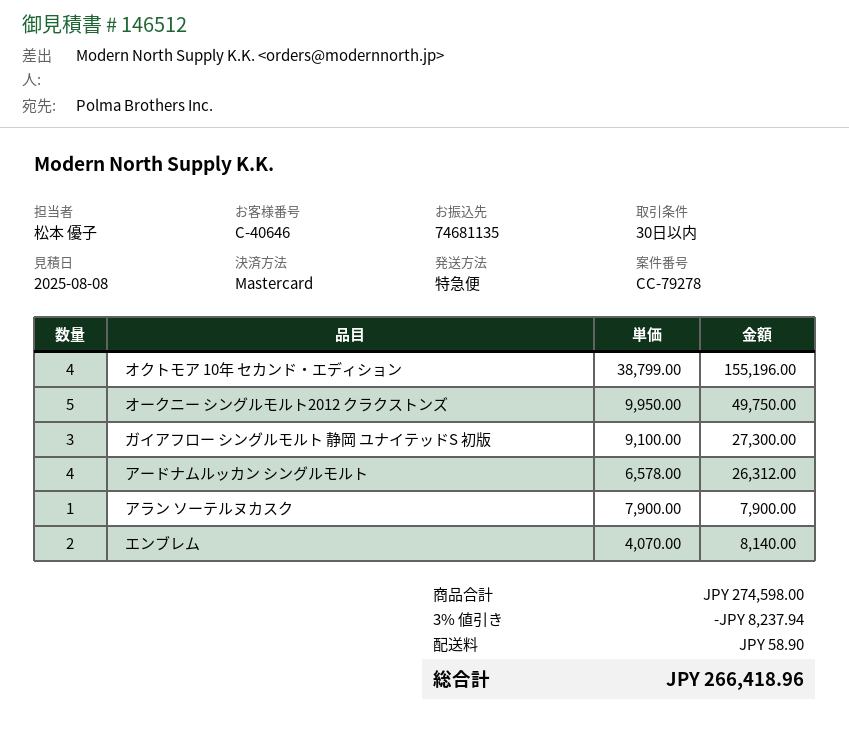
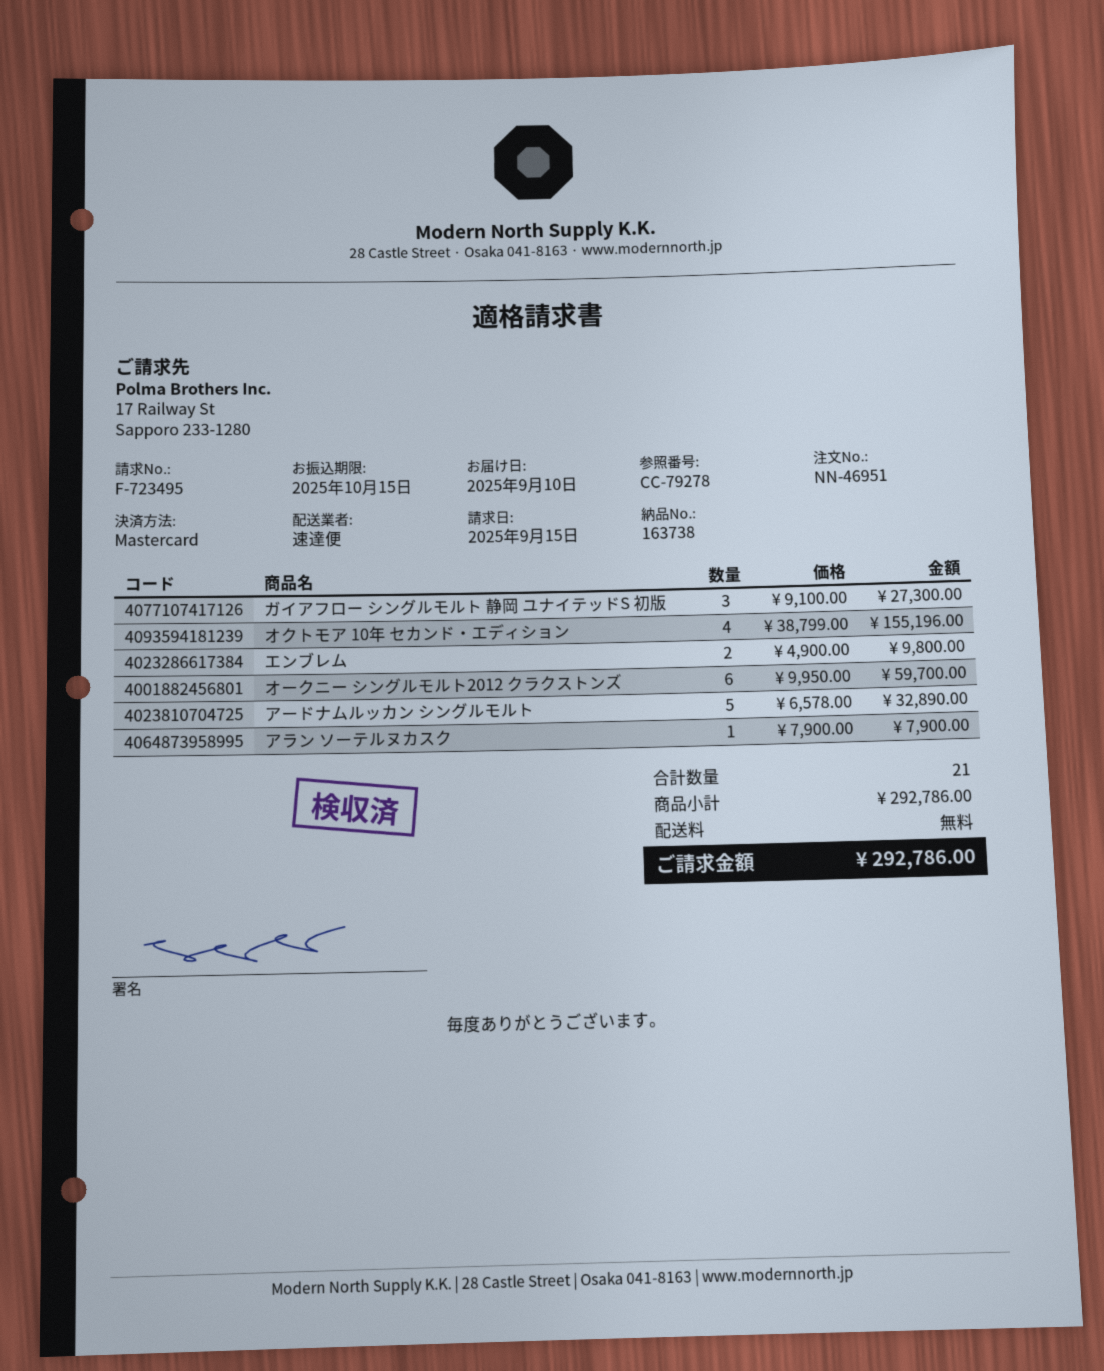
オークニー シングルモルト2012 クラクストンズ: 5 x 9950.00 = 49750.00 -> 6 x 9950.00 = 59700.00
アードナムルッカン シングルモルト: 4 x 6578.00 = 26312.00 -> 5 x 6578.00 = 32890.00
エンブレム: 2 x 4070.00 = 8140.00 -> 2 x 4900.00 = 9800.00
subtotal: 274598.00 -> 292786.00
discount: 3% = 8237.94 -> none
shipping: 58.90 -> 0.00
total: 266418.96 -> 292786.00

